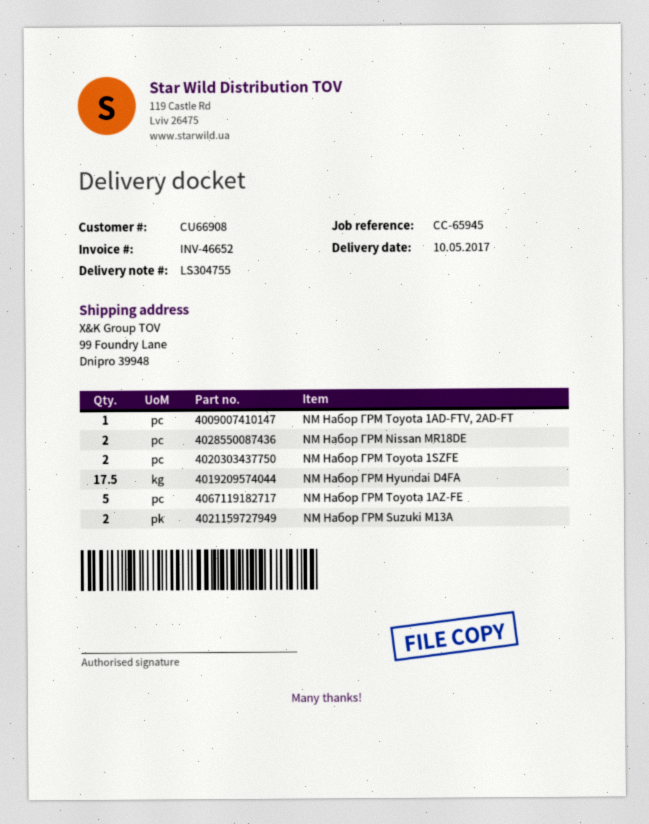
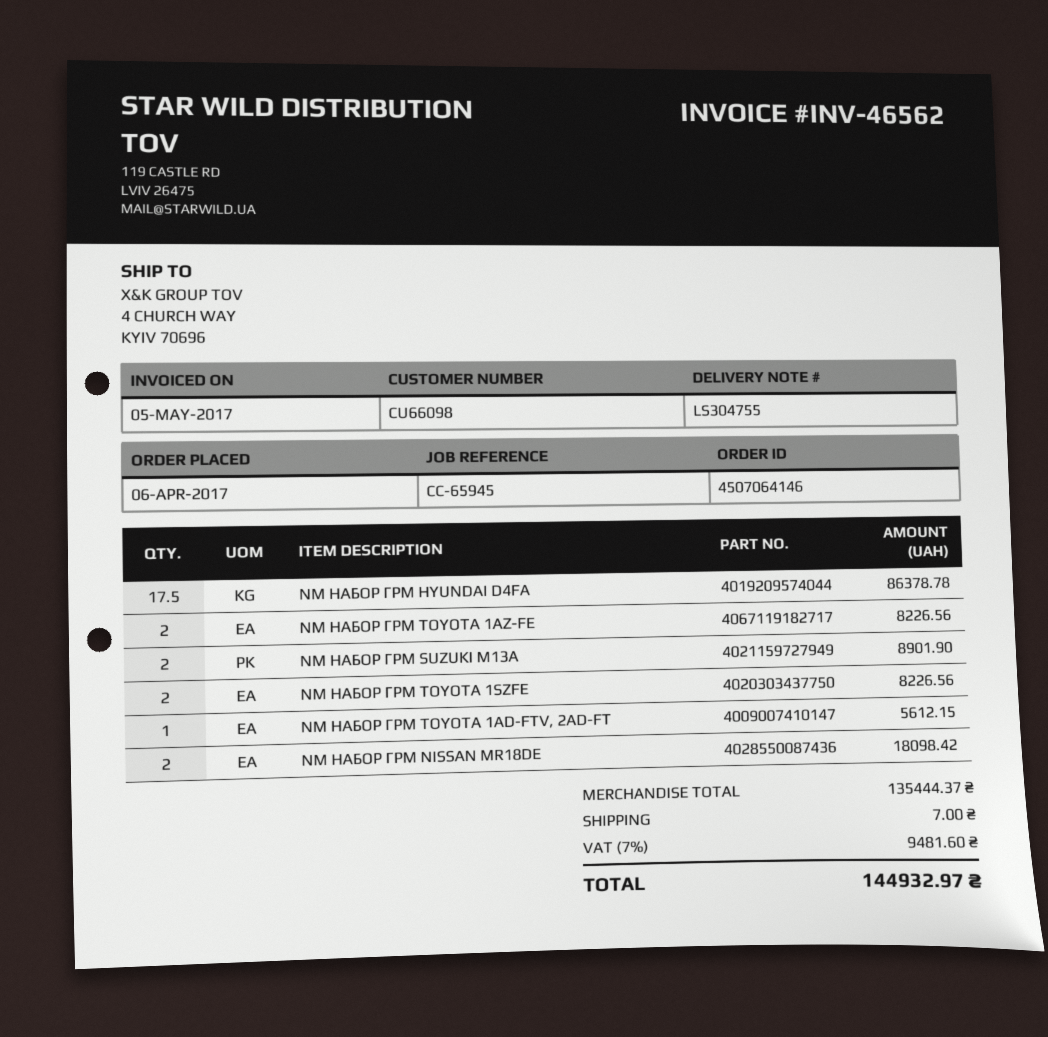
invoice number: INV-46652 -> INV-46562
customer number: CU66908 -> CU66098
ship to: 99 Foundry Lane, Dnipro 39948 -> 4 CHURCH WAY, KYIV 70696
NM Набор ГРМ Toyota 1AZ-FE: 5 -> 2

